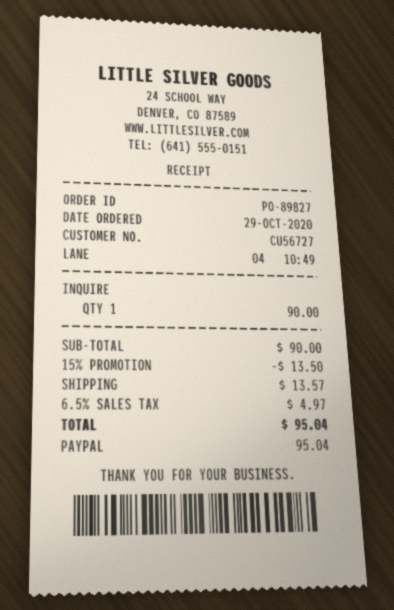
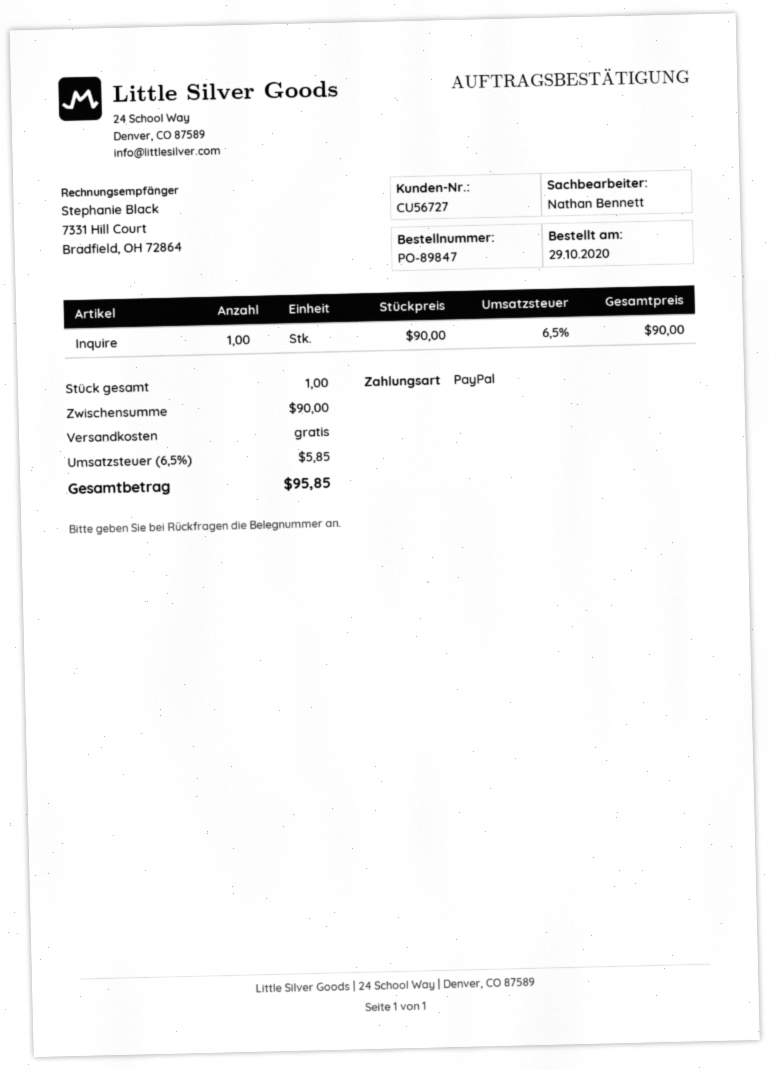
order number: PO-89827 -> PO-89847
discount: 15% = 13.50 -> none
shipping: 13.57 -> 0.00
tax: 6.5% = 4.97 -> 6.5% = 5.85
total: 95.04 -> 95.85

